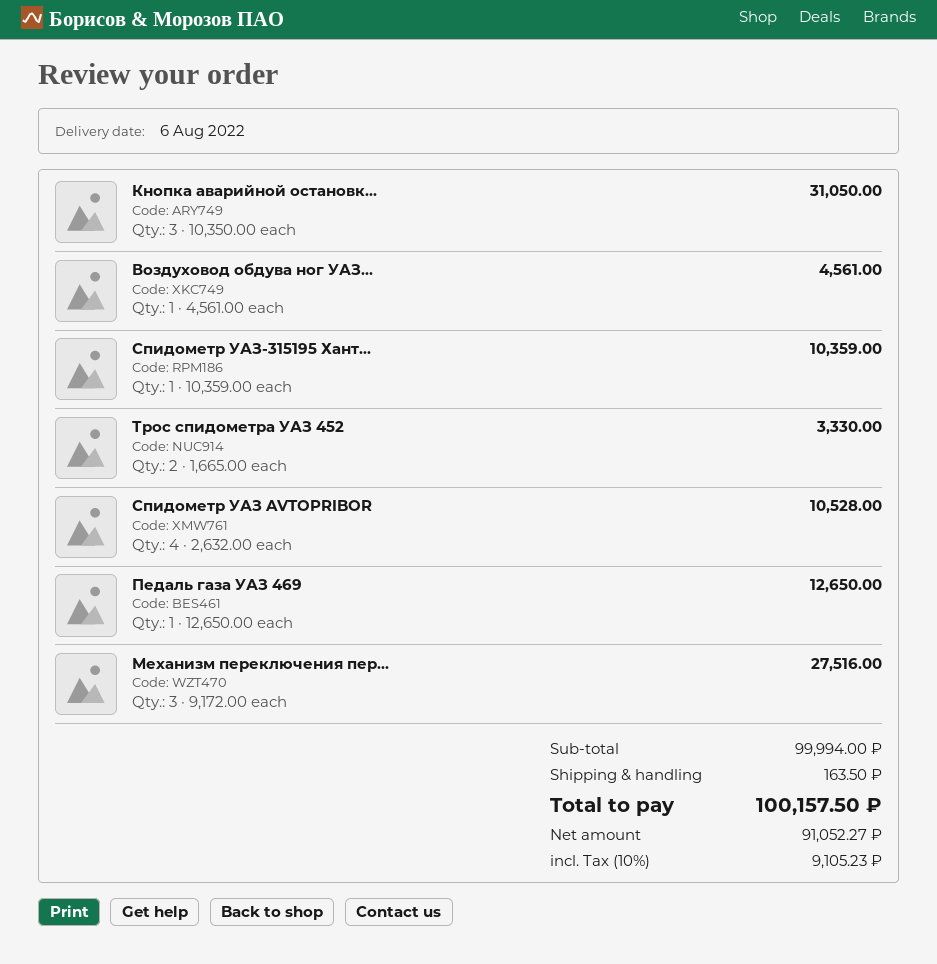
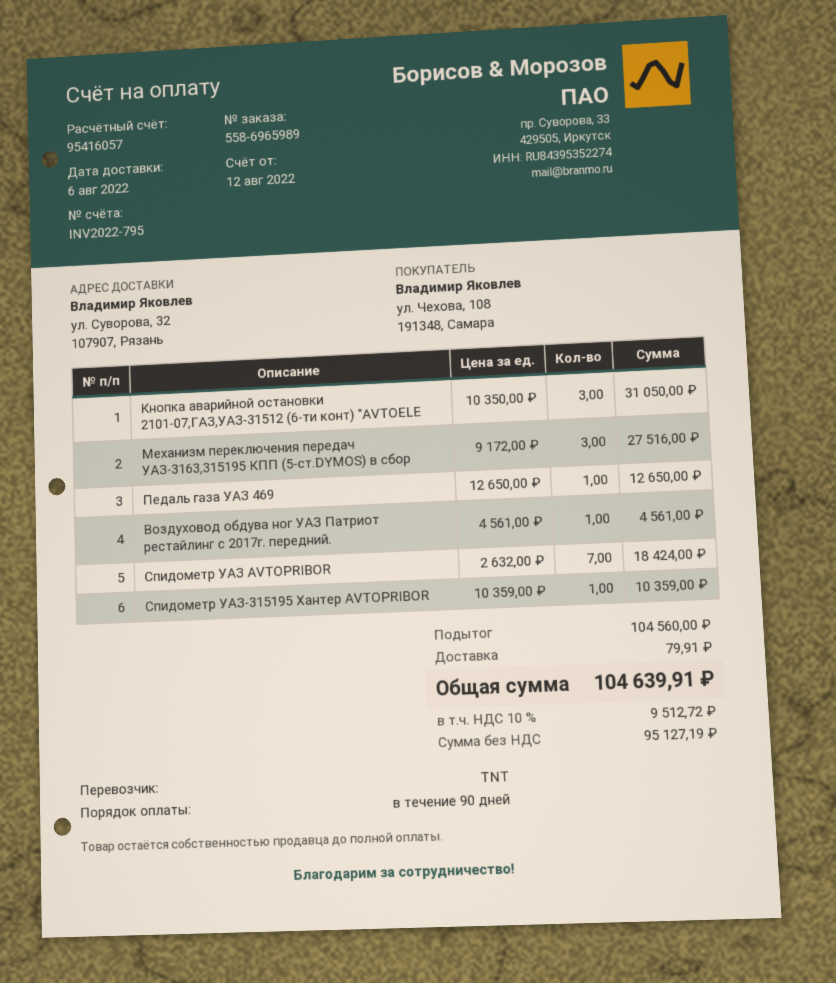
Трос спидометра УАЗ 452: 2 x 1665.00 = 3330.00 -> none
Спидометр УАЗ AVTOPRIBOR: 4 x 2632.00 = 10528.00 -> 7 x 2632.00 = 18424.00
subtotal: 99994.00 -> 104560.00
shipping: 163.50 -> 79.91
net: 91052.27 -> 95127.19
tax: 10% = 9105.23 -> 10% = 9512.72
total: 100157.50 -> 104639.91

